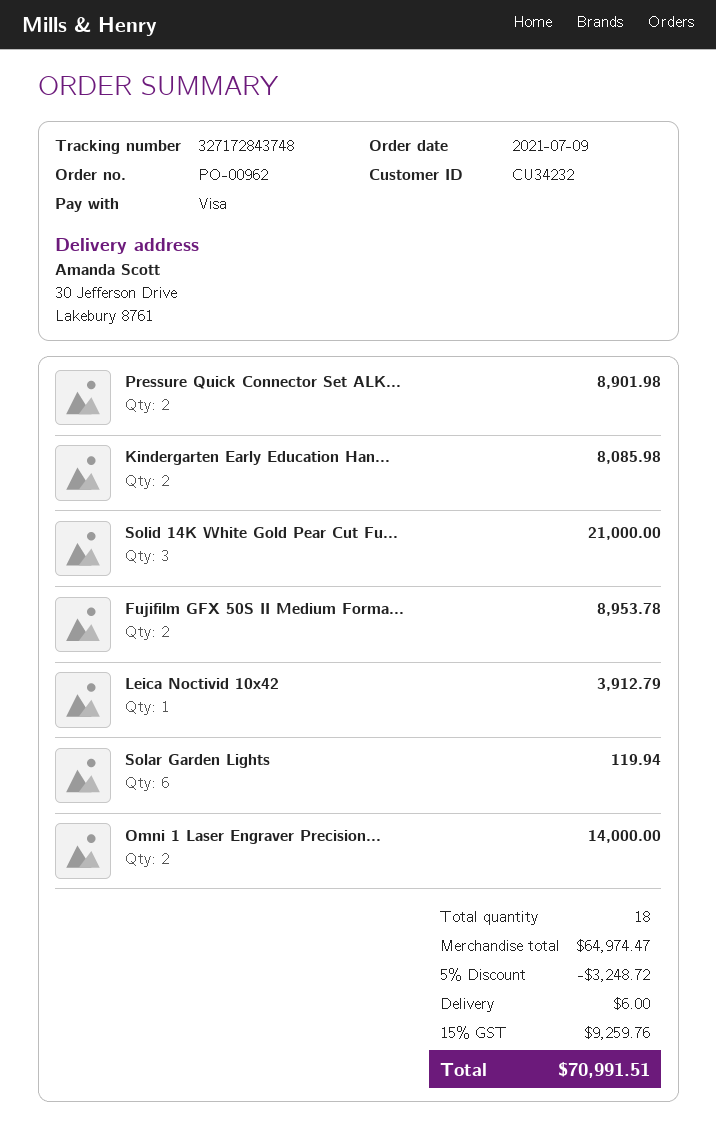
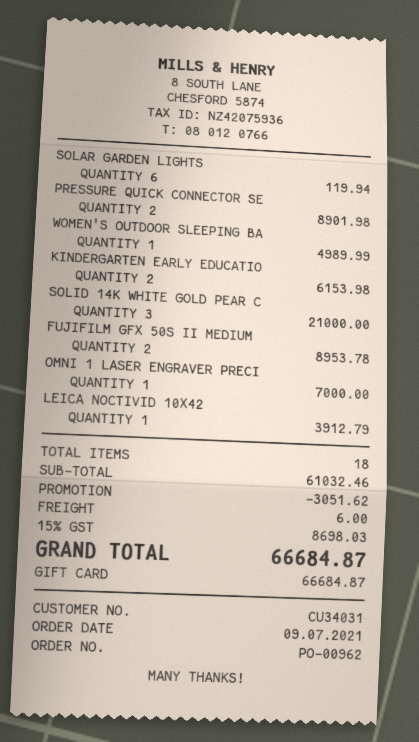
customer number: CU34232 -> CU34031
payment method: Visa -> gift card
Kindergarten Early Education Han...: 2 for 8085.98 -> 2 for 6153.98
Omni 1 Laser Engraver Precision...: 2 for 14000.00 -> 1 for 7000.00
WOMEN'S OUTDOOR SLEEPING BA: none -> 1 for 4989.99
subtotal: 64974.47 -> 61032.46
discount: 3248.72 -> 3051.62
tax: 15% = 9259.76 -> 15% = 8698.03
total: 70991.51 -> 66684.87

